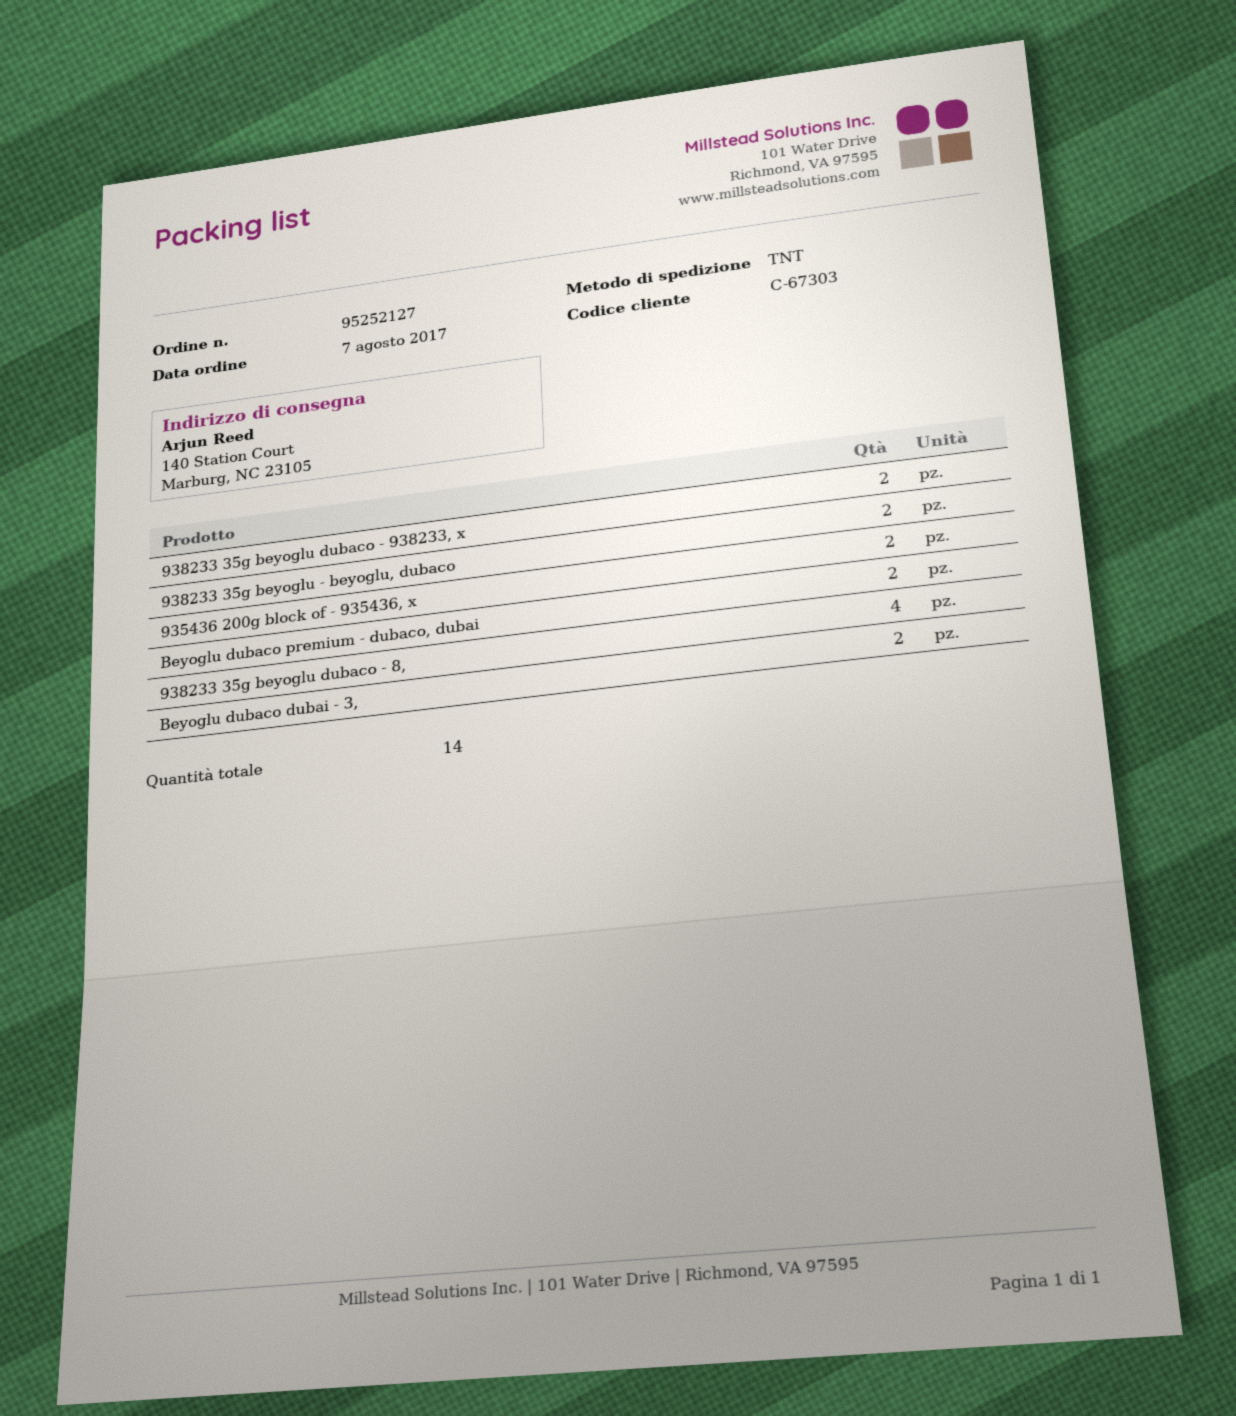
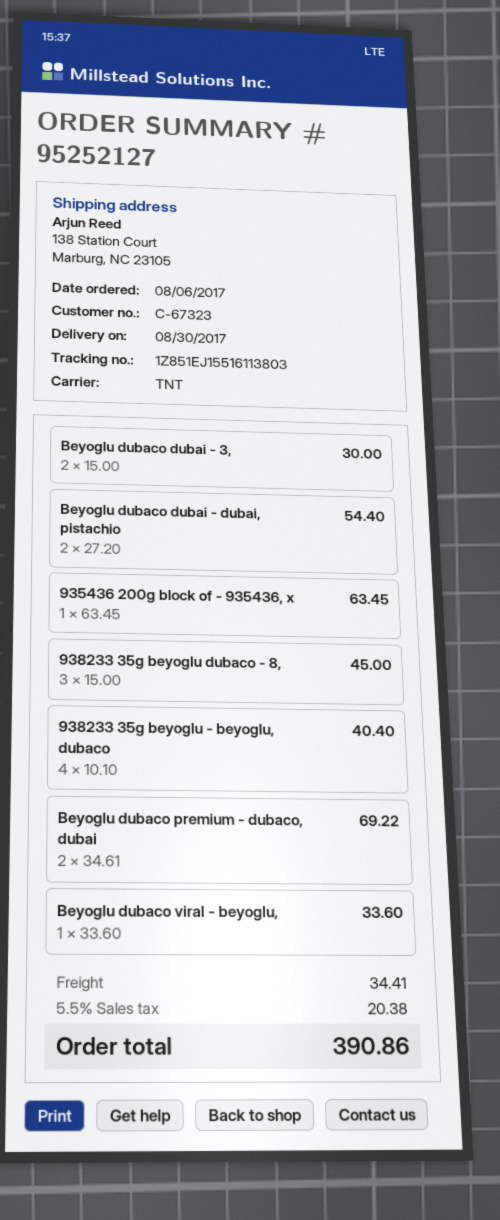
order date: 2017-08-07 -> 2017-08-06
customer number: C-67303 -> C-67323
ship to: 140 Station Court, Marburg, NC 23105 -> 138 Station Court, Marburg, NC 23105
938233 35g beyoglu dubaco - 938233, x: 2 -> none
938233 35g beyoglu - beyoglu, dubaco: 2 -> 4
935436 200g block of - 935436, x: 2 -> 1
938233 35g beyoglu dubaco - 8,: 4 -> 3
Beyoglu dubaco dubai - dubai, pistachio: none -> 2
Beyoglu dubaco viral - beyoglu,: none -> 1

